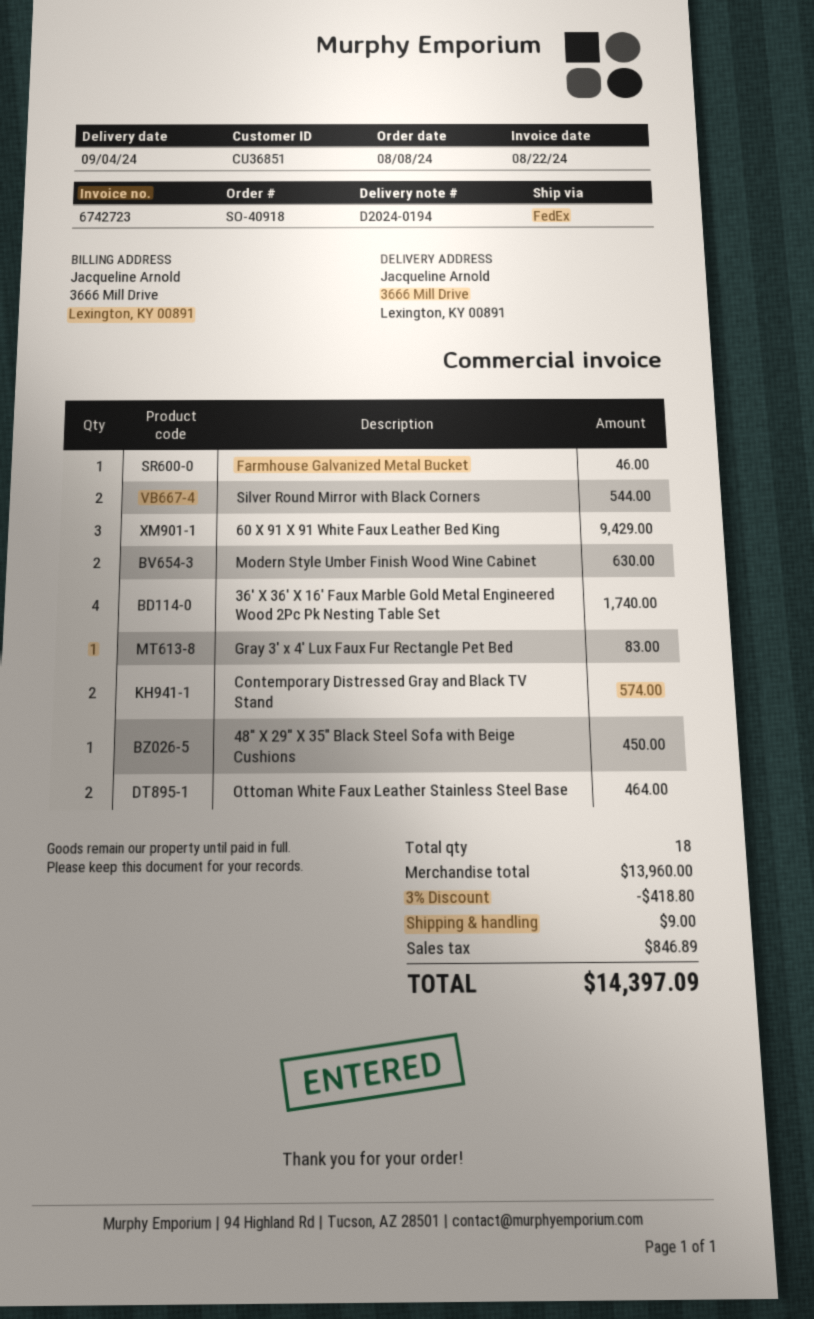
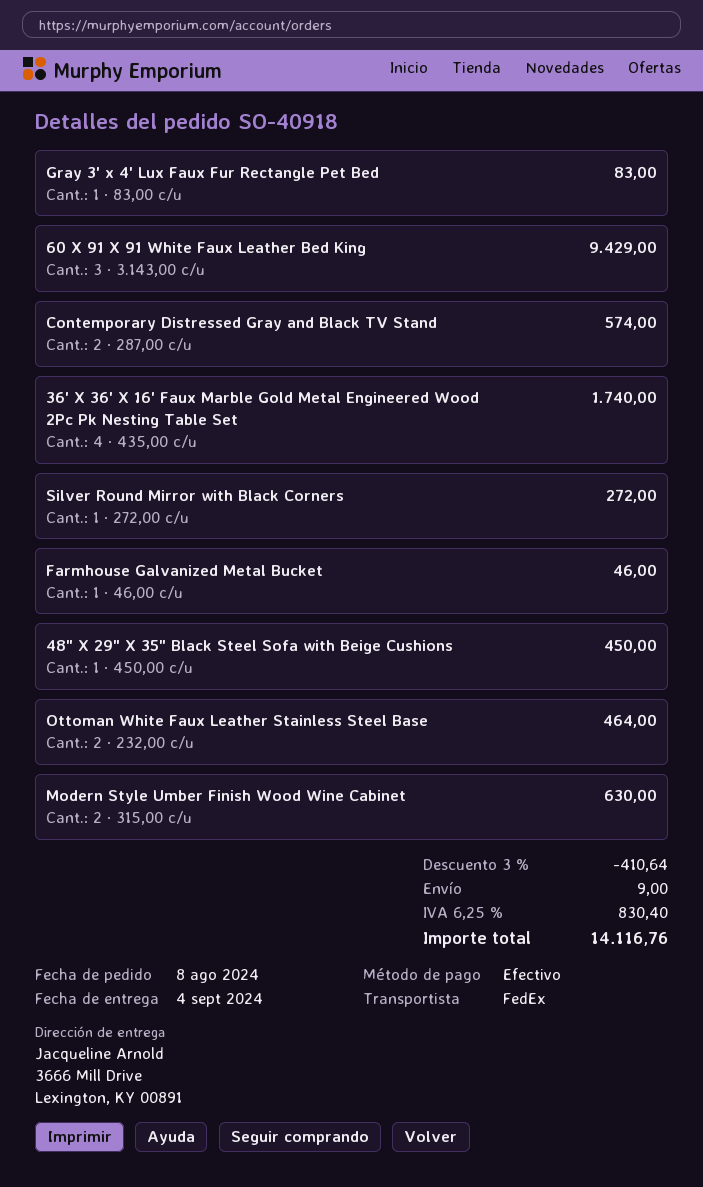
Silver Round Mirror with Black Corners: 2 for 544.00 -> 1 for 272.00
discount: 3% = 418.80 -> 3% = 410.64
tax: 846.89 -> 830.40
total: 14397.09 -> 14116.76

